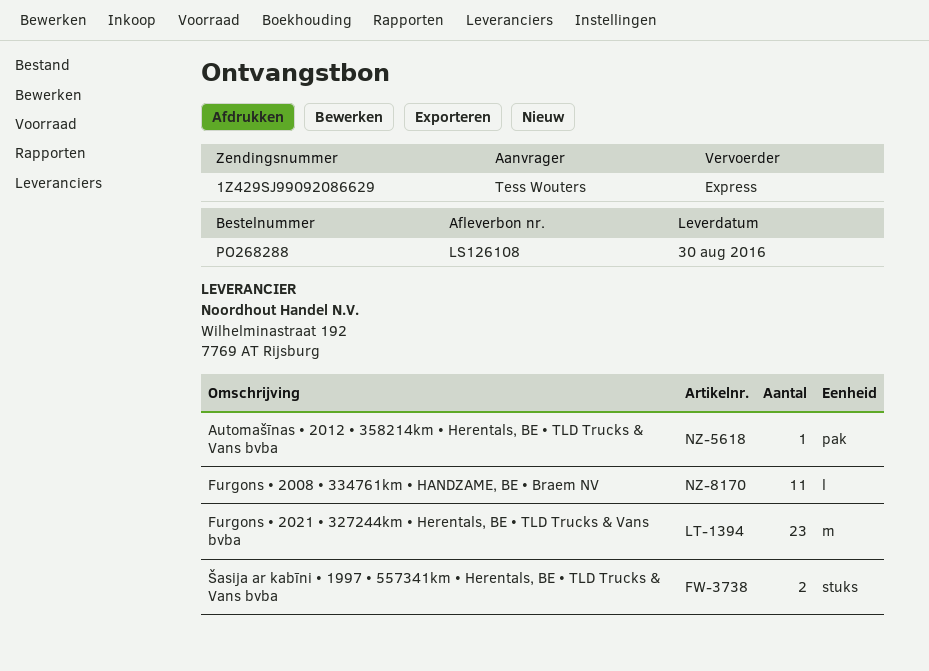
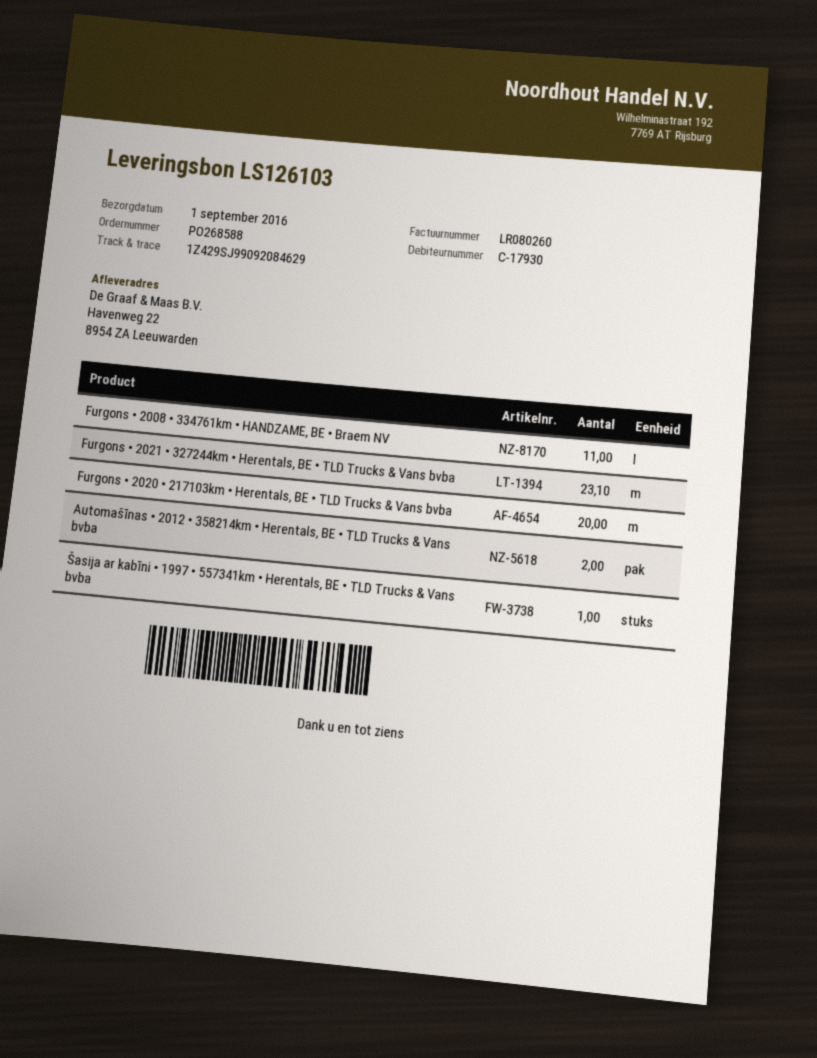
order number: PO268288 -> PO268588
delivery note number: LS126108 -> LS126103
delivery date: 2016-08-30 -> 2016-09-01
tracking number: 1Z429SJ99092086629 -> 1Z429SJ99092084629
Automašīnas • 2012 • 358214km • Herentals, BE • TLD Trucks & Vans bvba: 1 -> 2
Furgons • 2021 • 327244km • Herentals, BE • TLD Trucks & Vans bvba: 23 -> 23.1
Šasija ar kabīni • 1997 • 557341km • Herentals, BE • TLD Trucks & Vans bvba: 2 -> 1
Furgons • 2020 • 217103km • Herentals, BE • TLD Trucks & Vans bvba: none -> 20

